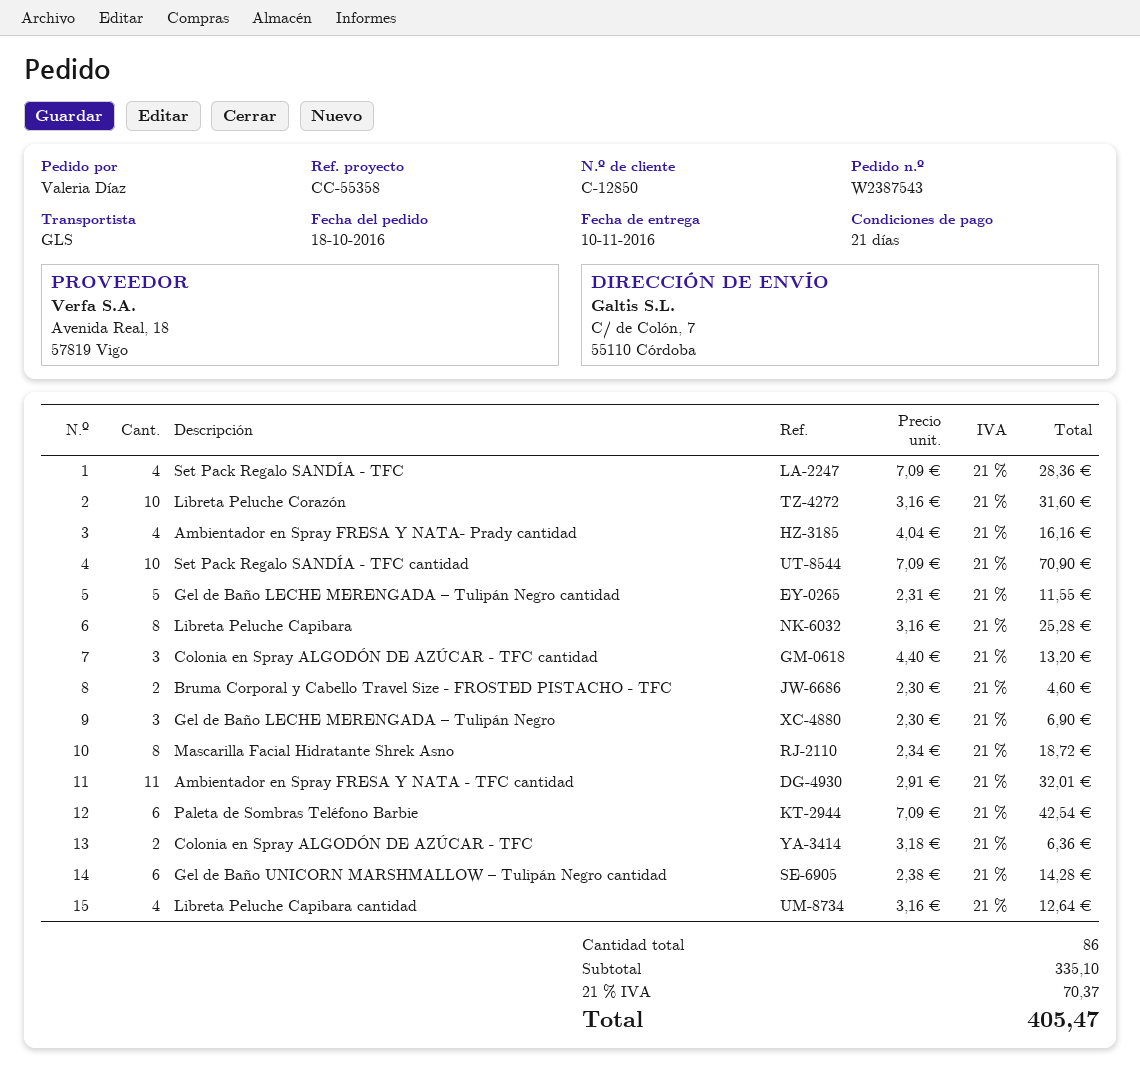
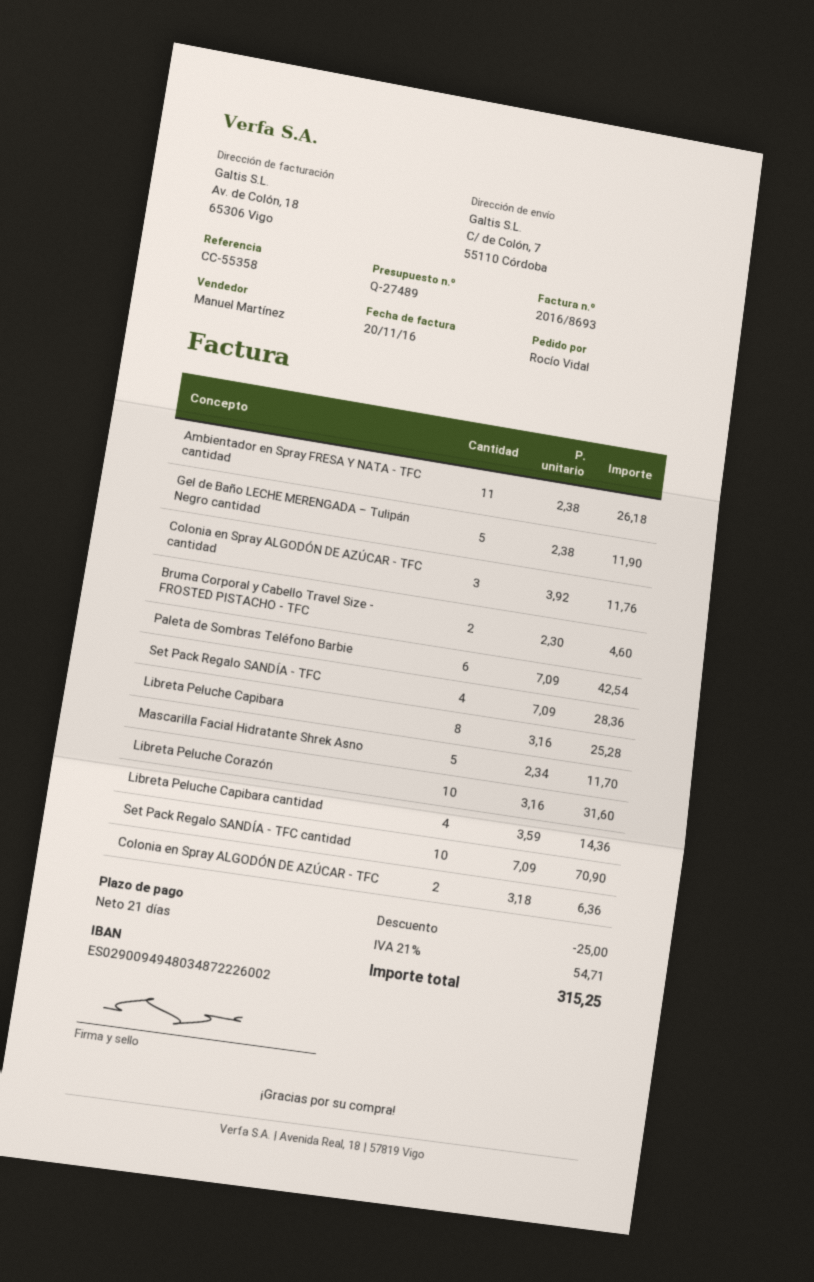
ordered by: Valeria Díaz -> Rocío Vidal
Ambientador en Spray FRESA Y NATA- Prady cantidad: 4 x 4.04 = 16.16 -> none
Gel de Baño LECHE MERENGADA – Tulipán Negro cantidad: 5 x 2.31 = 11.55 -> 5 x 2.38 = 11.90
Colonia en Spray ALGODÓN DE AZÚCAR - TFC cantidad: 3 x 4.40 = 13.20 -> 3 x 3.92 = 11.76
Gel de Baño LECHE MERENGADA – Tulipán Negro: 3 x 2.30 = 6.90 -> none
Mascarilla Facial Hidratante Shrek Asno: 8 x 2.34 = 18.72 -> 5 x 2.34 = 11.70
Ambientador en Spray FRESA Y NATA - TFC cantidad: 11 x 2.91 = 32.01 -> 11 x 2.38 = 26.18
Gel de Baño UNICORN MARSHMALLOW – Tulipán Negro cantidad: 6 x 2.38 = 14.28 -> none
Libreta Peluche Capibara cantidad: 4 x 3.16 = 12.64 -> 4 x 3.59 = 14.36
discount: none -> 25.00
tax: 21% = 70.37 -> 21% = 54.71
total: 405.47 -> 315.25

